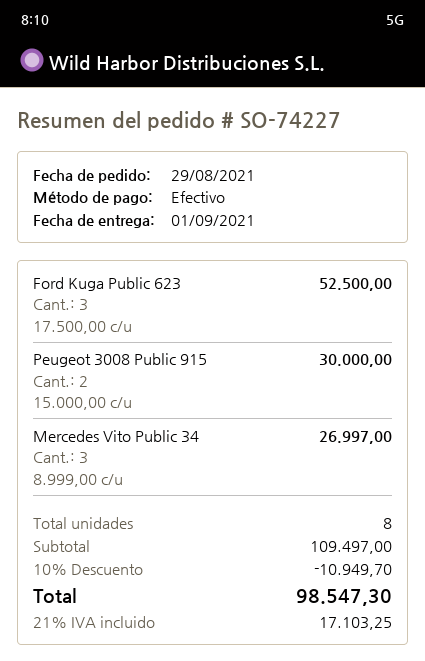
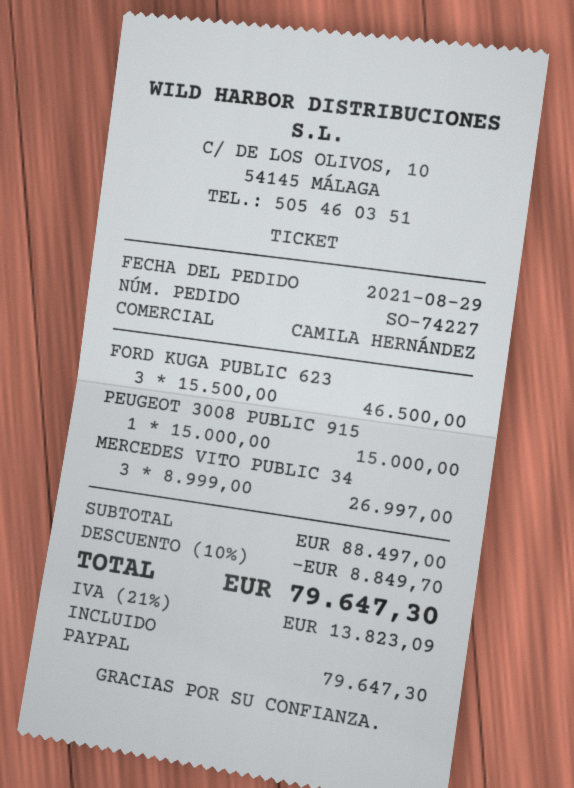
payment method: cash -> PayPal
Ford Kuga Public 623: 3 x 17500.00 = 52500.00 -> 3 x 15500.00 = 46500.00
Peugeot 3008 Public 915: 2 x 15000.00 = 30000.00 -> 1 x 15000.00 = 15000.00
subtotal: 109497.00 -> 88497.00
discount: 10% = 10949.70 -> 10% = 8849.70
tax: 21% = 17103.25 -> 21% = 13823.09
total: 98547.30 -> 79647.30

